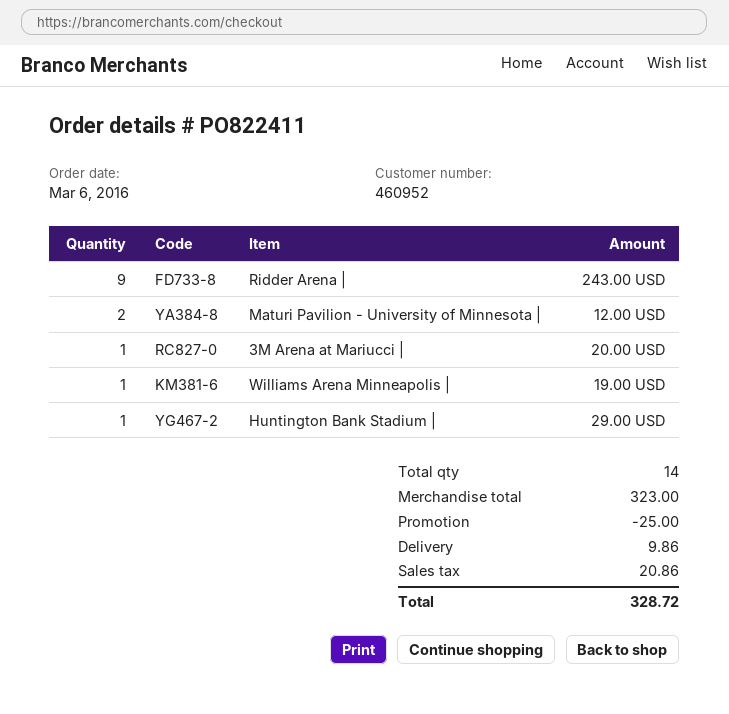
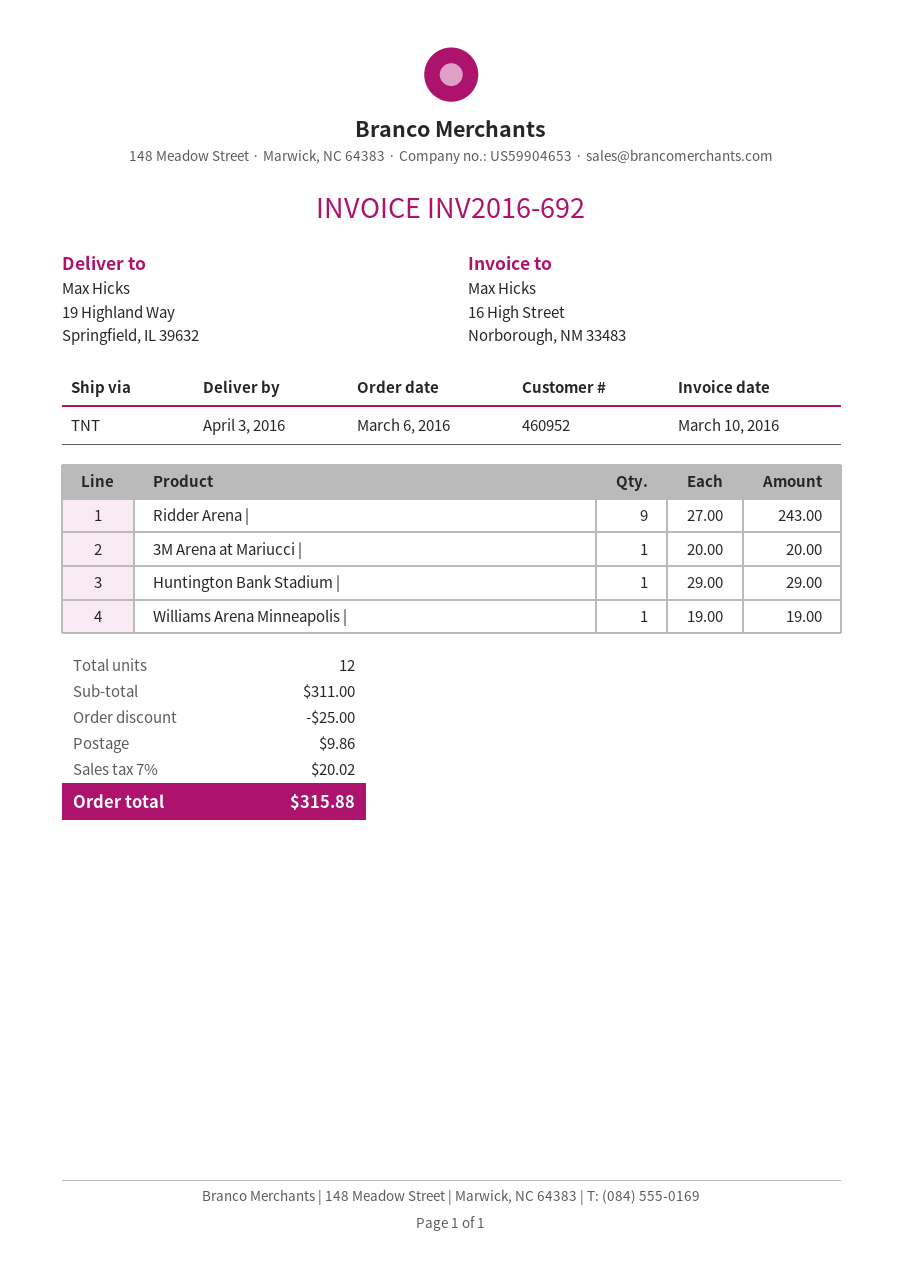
Maturi Pavilion - University of Minnesota |: 2 for 12.00 -> none
total quantity: 14 -> 12
subtotal: 323.00 -> 311.00
tax: 20.86 -> 20.02
total: 328.72 -> 315.88

